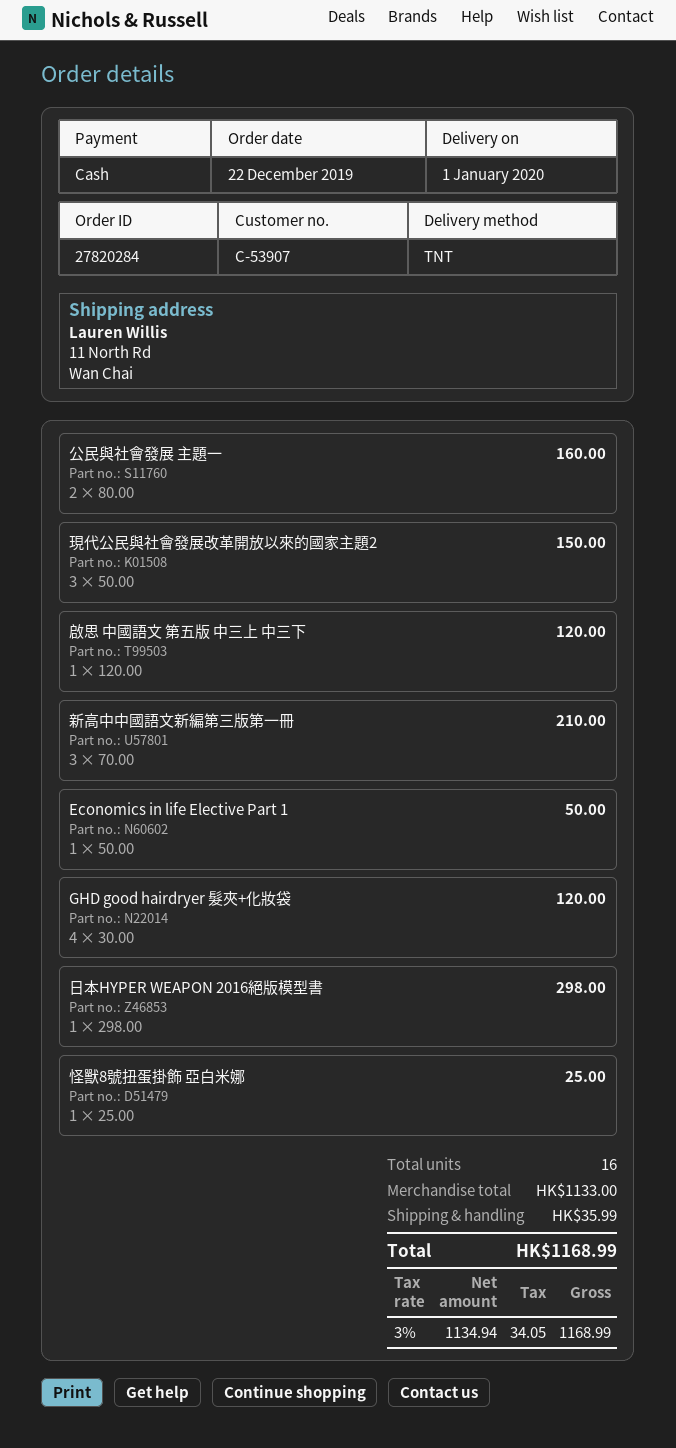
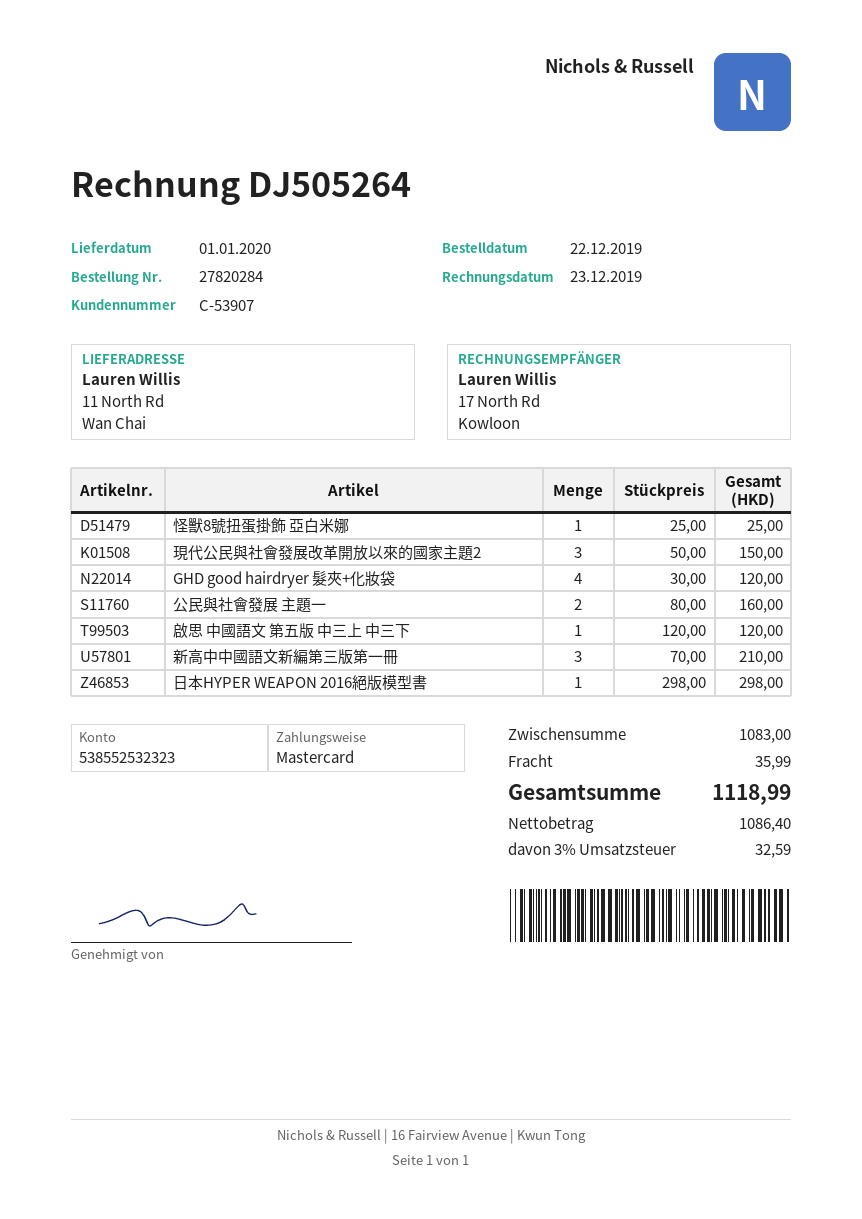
payment method: cash -> Mastercard
Economics in life Elective Part 1: 1 x 50.00 = 50.00 -> none
subtotal: 1133.00 -> 1083.00
net: 1134.94 -> 1086.40
tax: 3% = 34.05 -> 3% = 32.59
total: 1168.99 -> 1118.99

